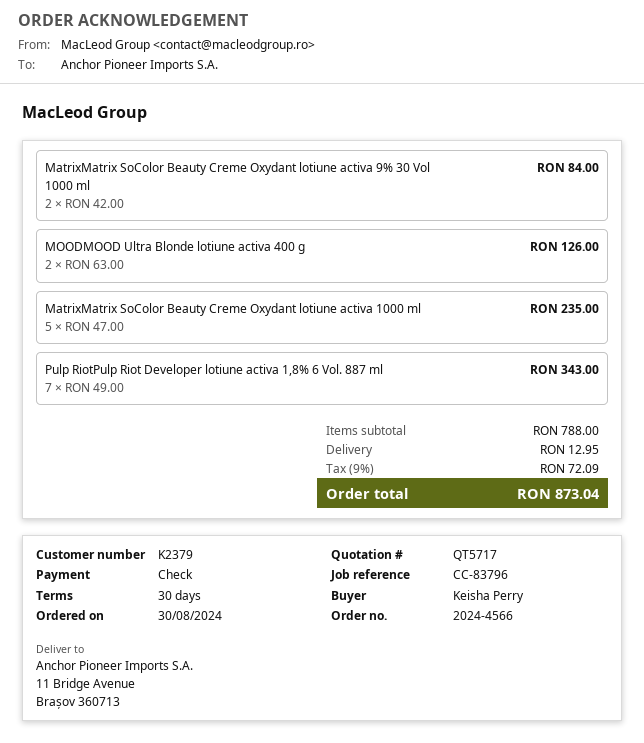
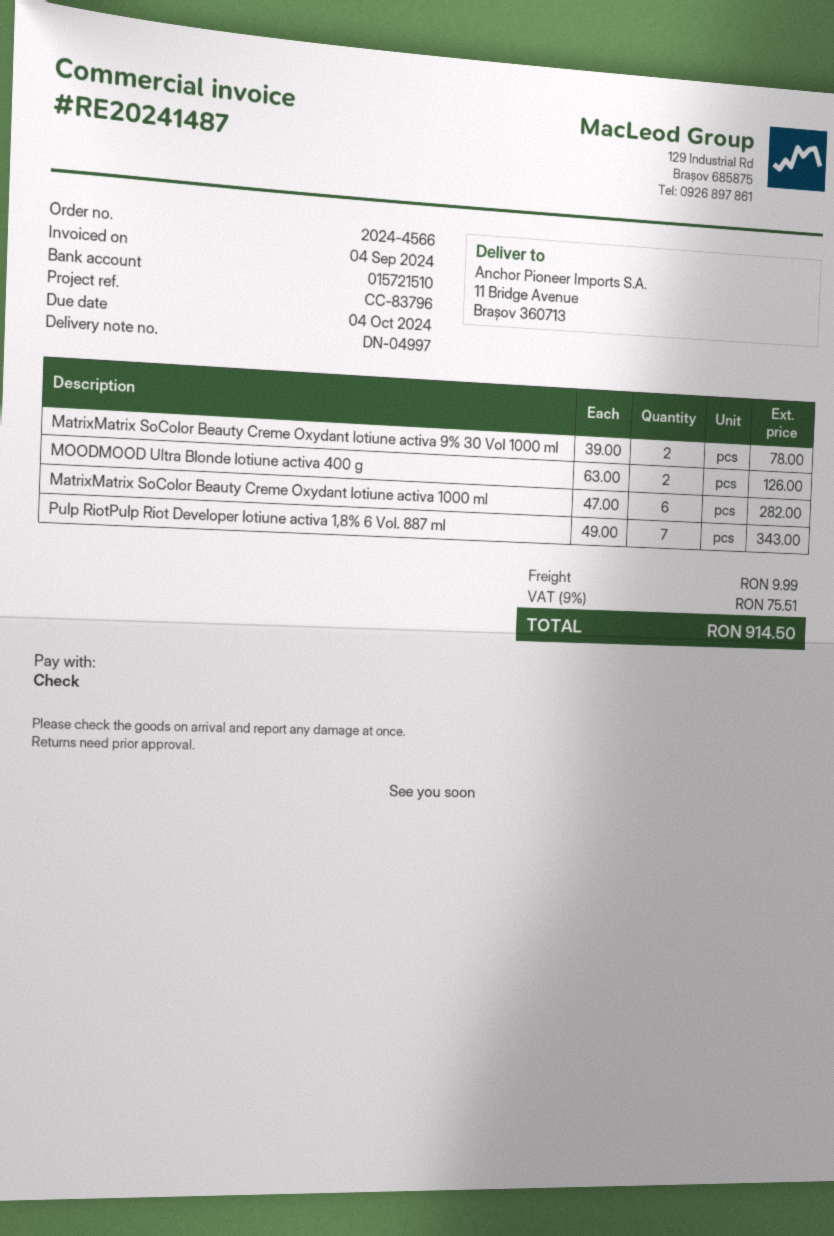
MatrixMatrix SoColor Beauty Creme Oxydant lotiune activa 9% 30 Vol 1000 ml: 2 x 42.00 = 84.00 -> 2 x 39.00 = 78.00
MatrixMatrix SoColor Beauty Creme Oxydant lotiune activa 1000 ml: 5 x 47.00 = 235.00 -> 6 x 47.00 = 282.00
shipping: 12.95 -> 9.99
tax: 9% = 72.09 -> 9% = 75.51
total: 873.04 -> 914.50

